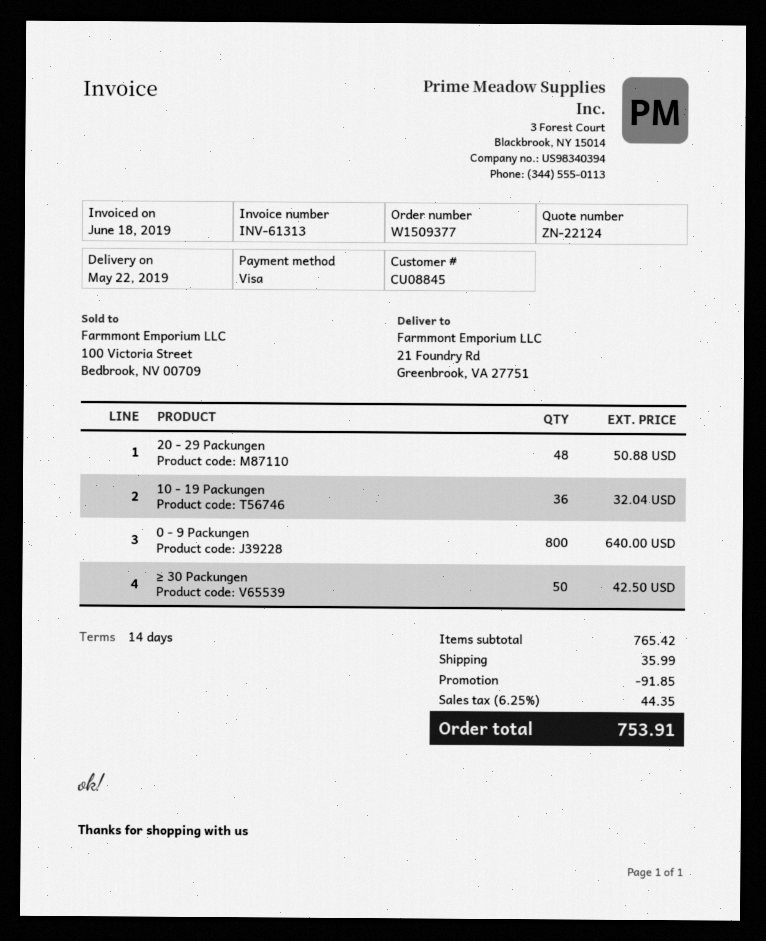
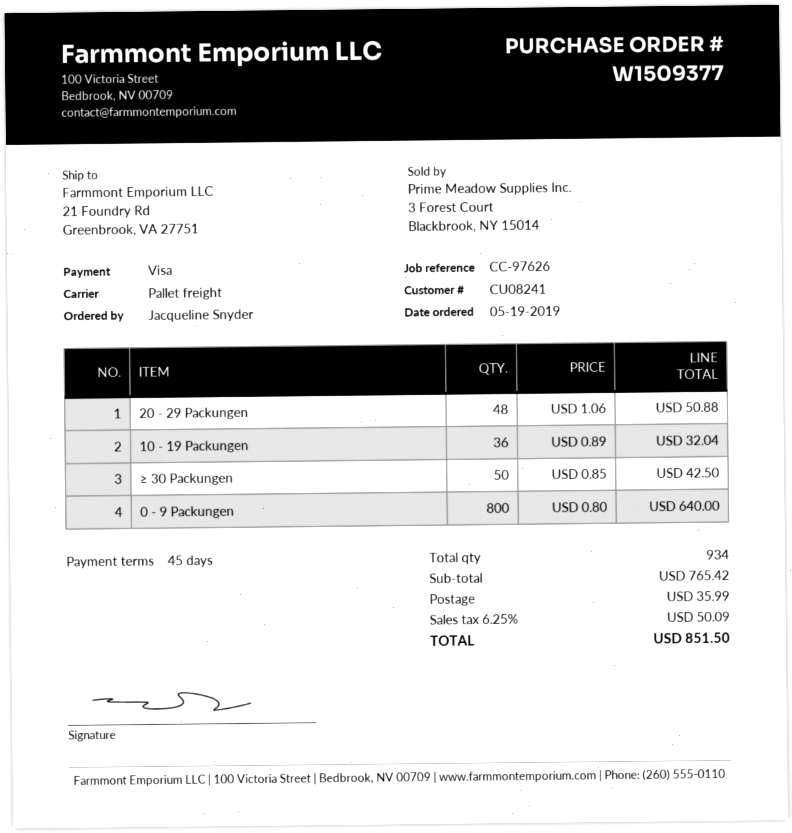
payment terms: 14 days -> 45 days
customer number: CU08845 -> CU08241
discount: 91.85 -> none
tax: 6.25% = 44.35 -> 6.25% = 50.09
total: 753.91 -> 851.50

